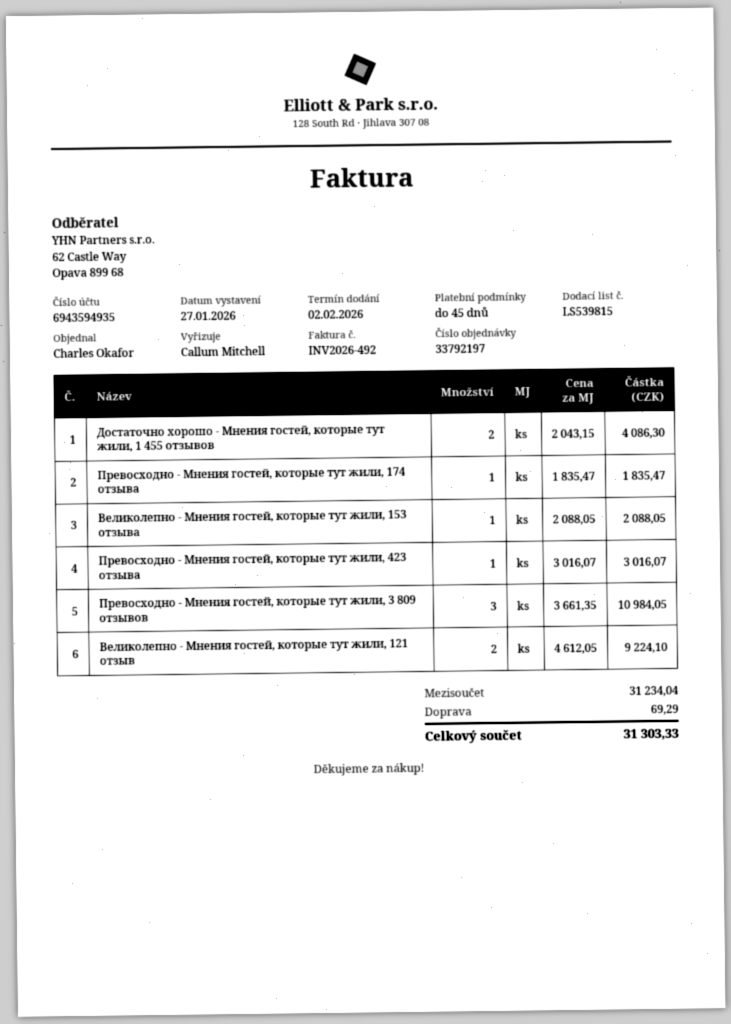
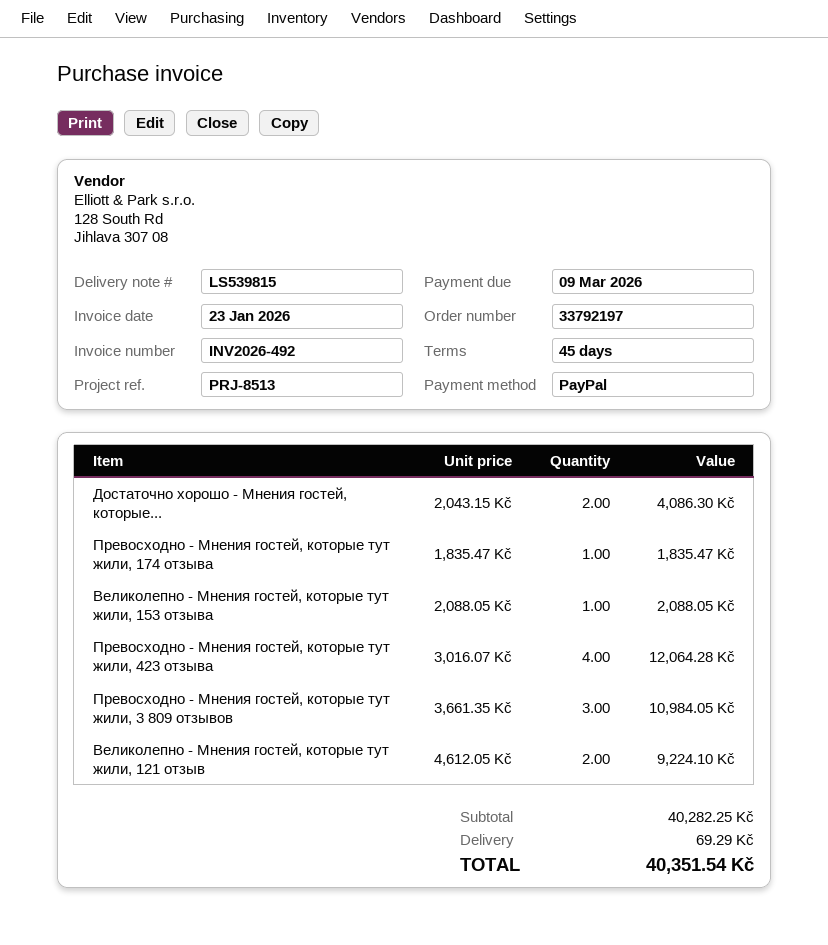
invoice date: 2026-01-27 -> 2026-01-23
Превосходно - Мнения гостей, которые тут жили, 423 отзыва: 1 x 3016.07 = 3016.07 -> 4 x 3016.07 = 12064.28
subtotal: 31234.04 -> 40282.25
total: 31303.33 -> 40351.54

